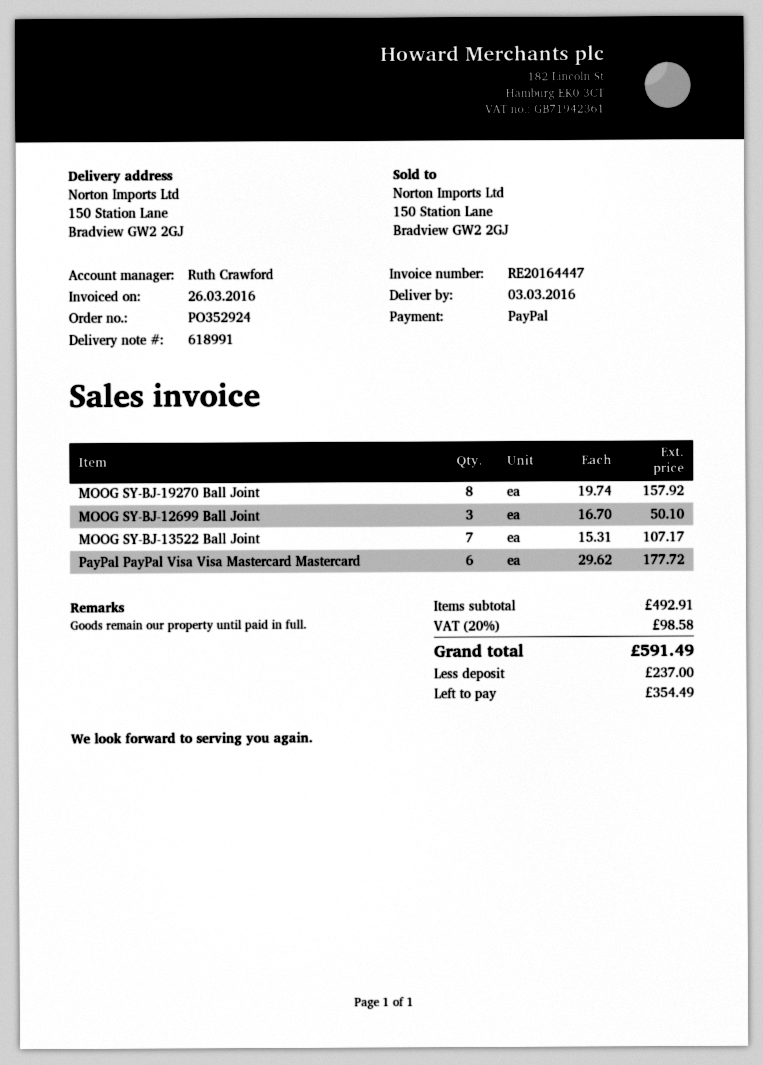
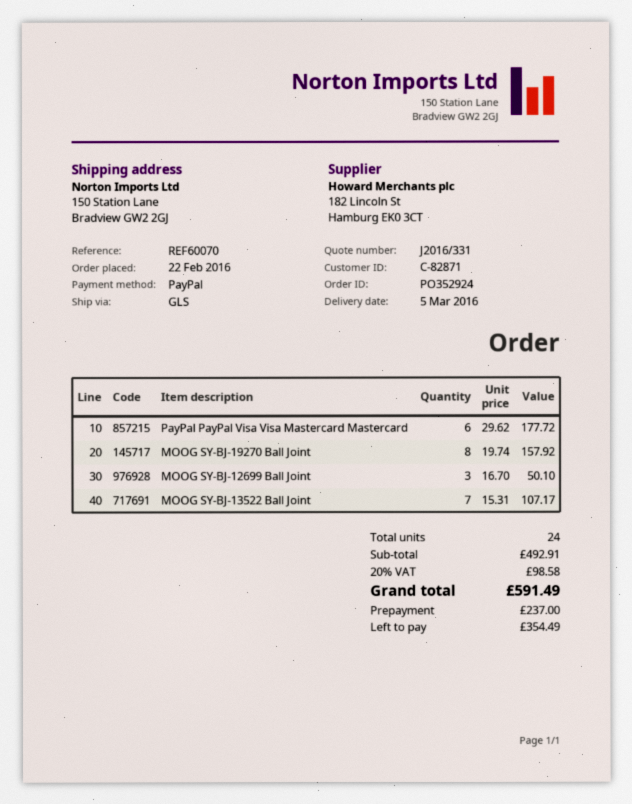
delivery date: 2016-03-03 -> 2016-03-05

